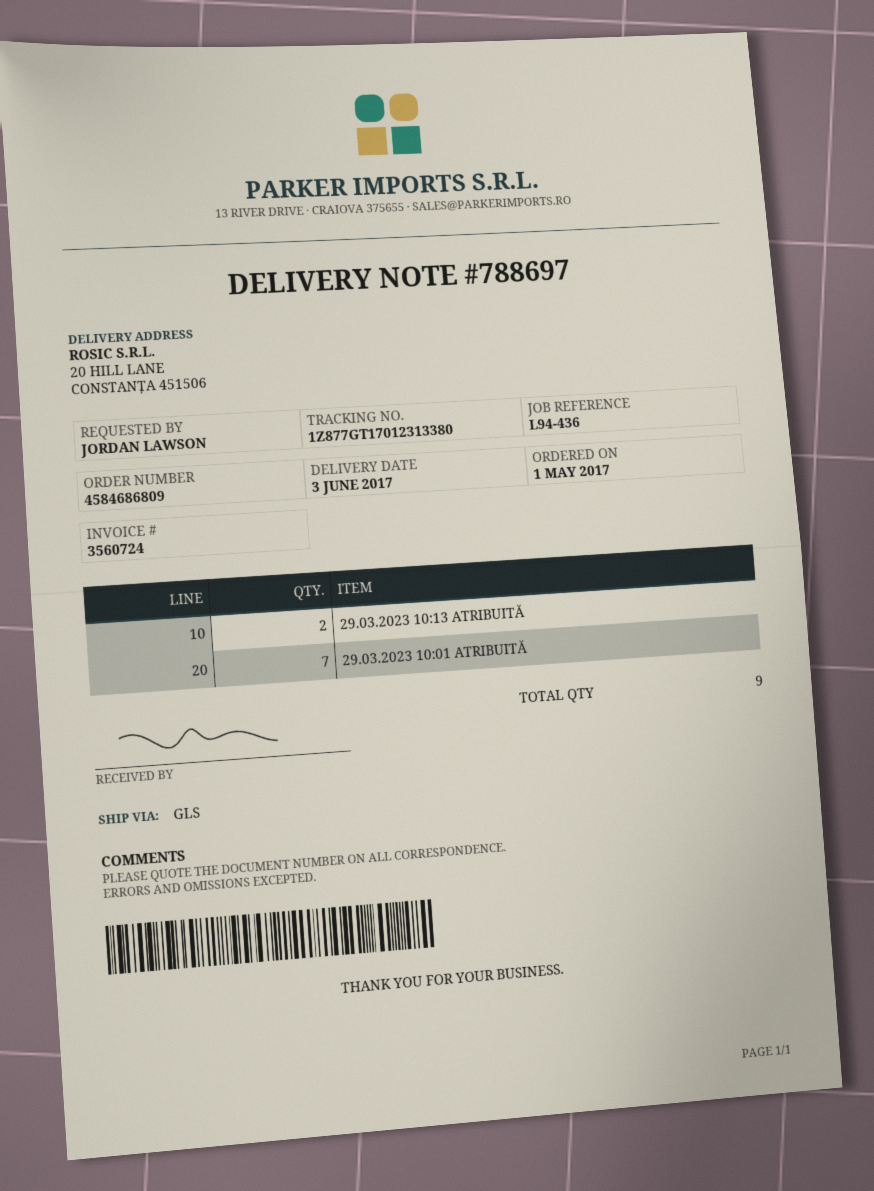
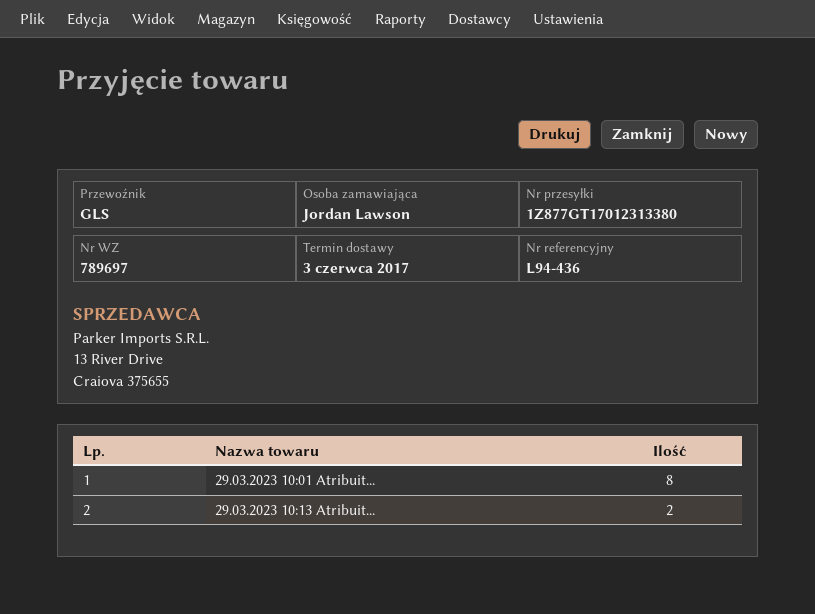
delivery note number: 788697 -> 789697
29.03.2023 10:01 ATRIBUITĂ: 7 -> 8

